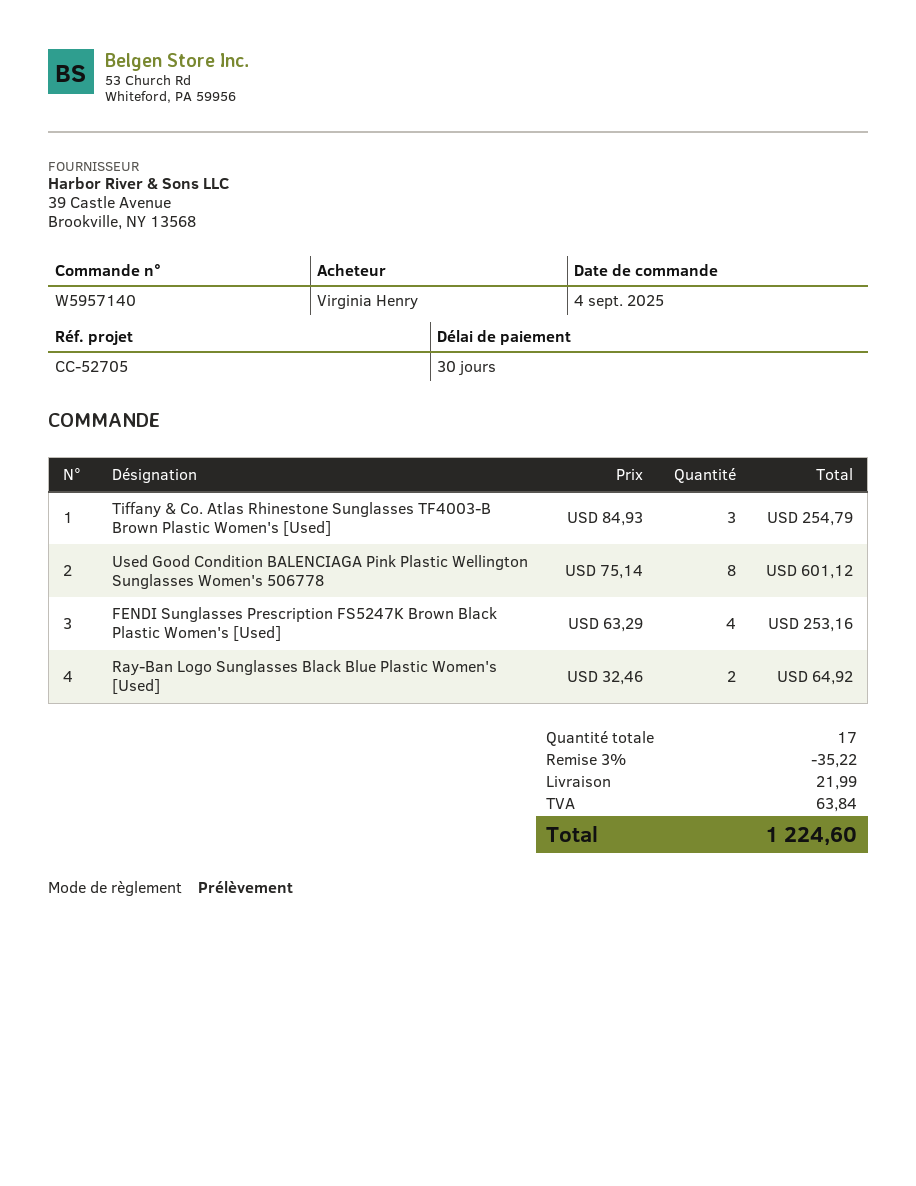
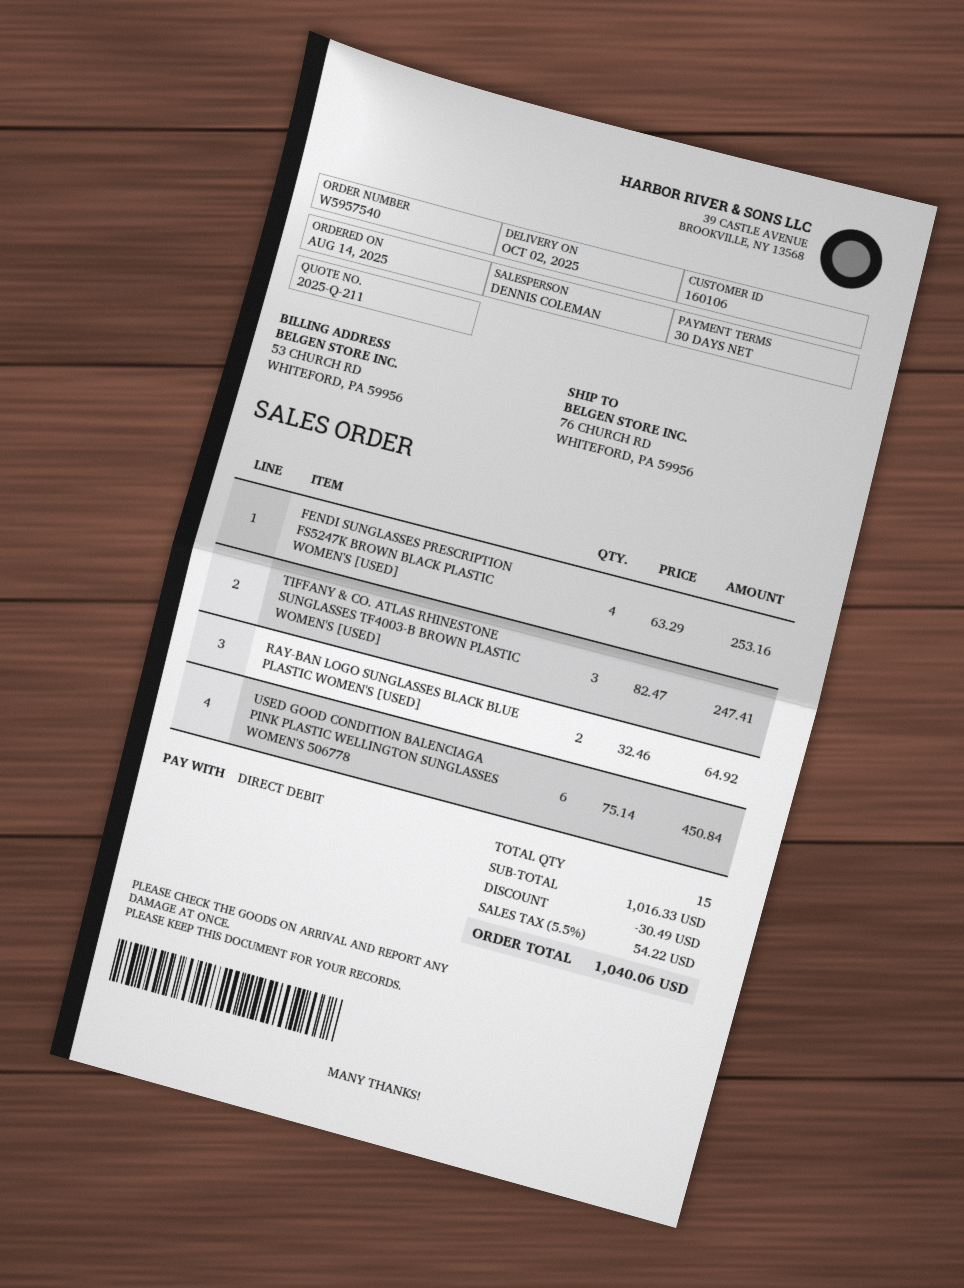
order number: W5957140 -> W5957540
order date: 2025-09-04 -> 2025-08-14
Tiffany & Co. Atlas Rhinestone Sunglasses TF4003-B Brown Plastic Women's [Used]: 3 x 84.93 = 254.79 -> 3 x 82.47 = 247.41
Used Good Condition BALENCIAGA Pink Plastic Wellington Sunglasses Women's 506778: 8 x 75.14 = 601.12 -> 6 x 75.14 = 450.84
total quantity: 17 -> 15
discount: 35.22 -> 30.49
shipping: 21.99 -> none
tax: 63.84 -> 54.22
total: 1224.60 -> 1040.06

